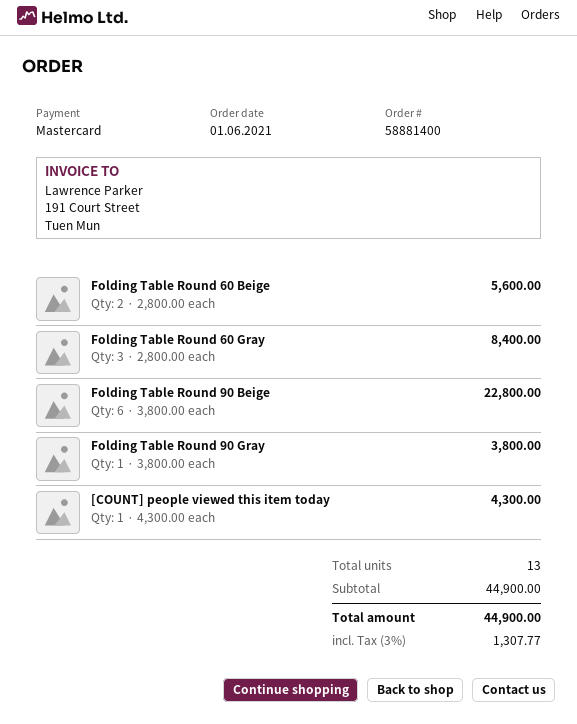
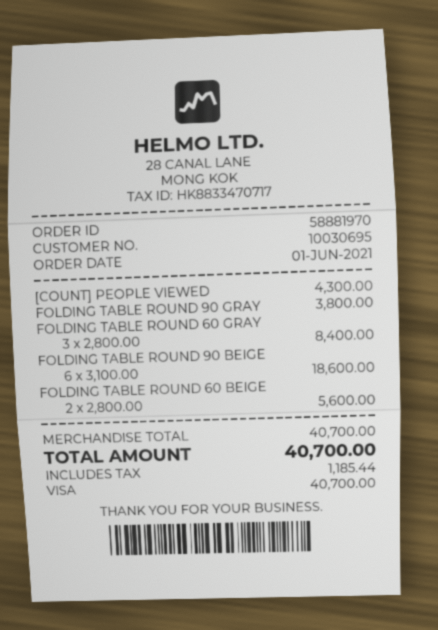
order number: 58881400 -> 58881970
payment method: Mastercard -> Visa
Folding Table Round 90 Beige: 6 x 3800.00 = 22800.00 -> 6 x 3100.00 = 18600.00
subtotal: 44900.00 -> 40700.00
tax: 1307.77 -> 1185.44
total: 44900.00 -> 40700.00

